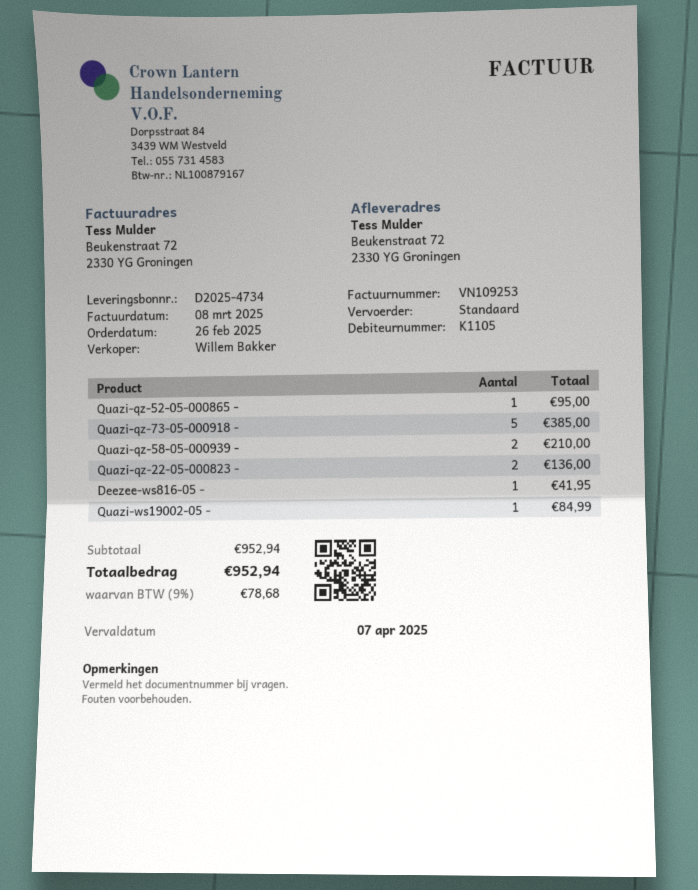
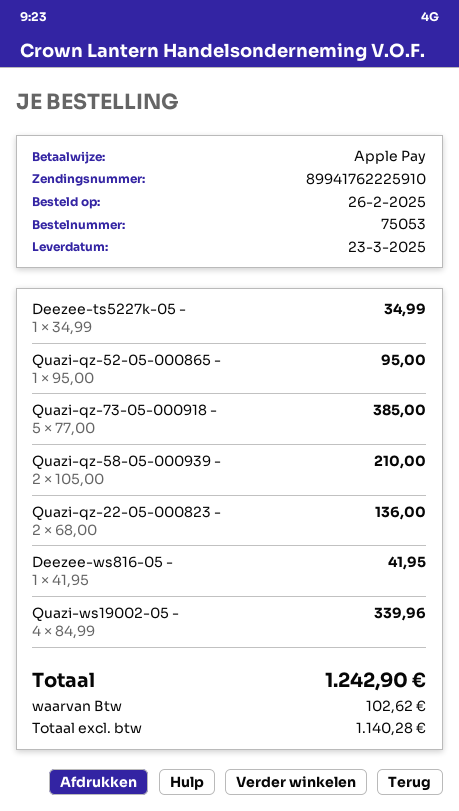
Quazi-ws19002-05 -: 1 for 84.99 -> 4 for 339.96
Deezee-ts5227k-05 -: none -> 1 for 34.99
tax: 78.68 -> 102.62
total: 952.94 -> 1242.90

